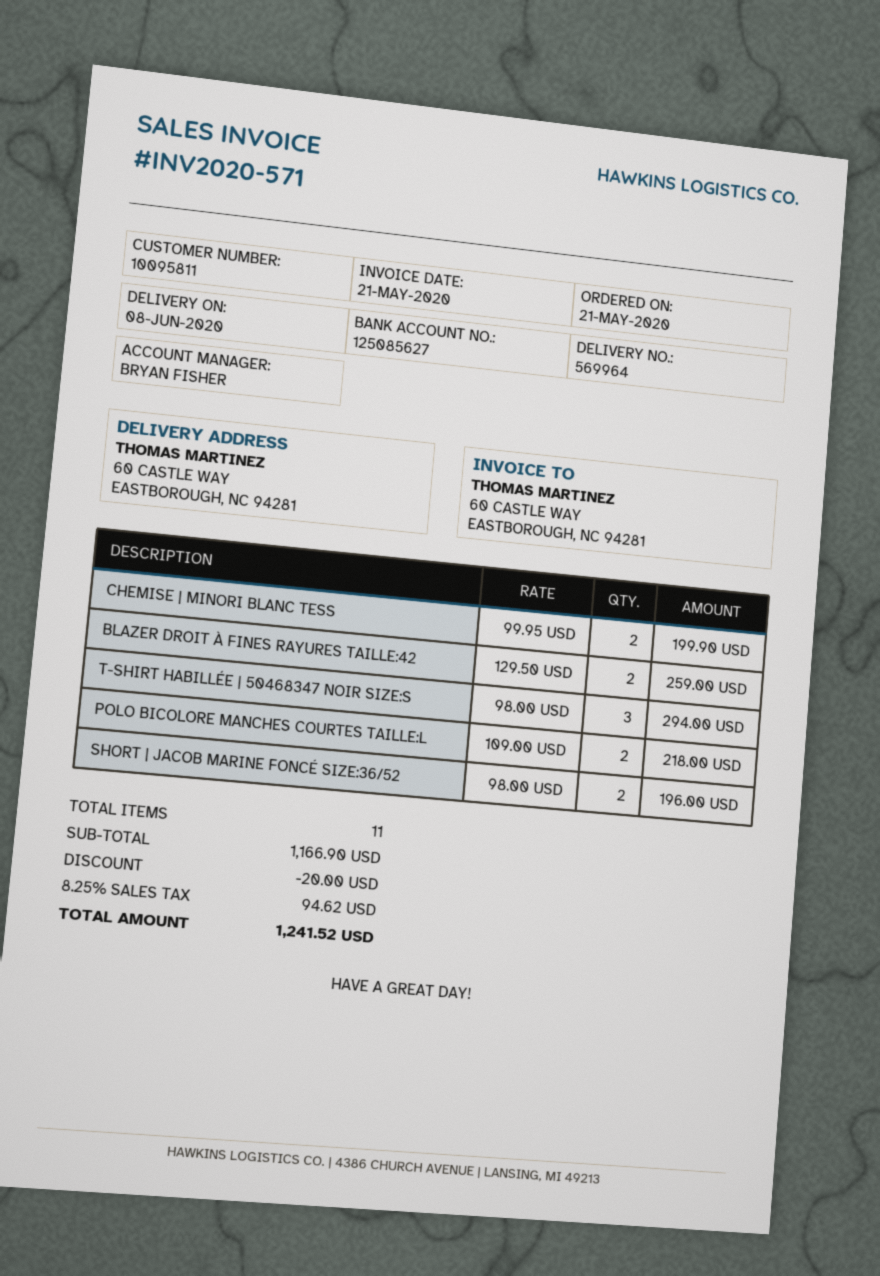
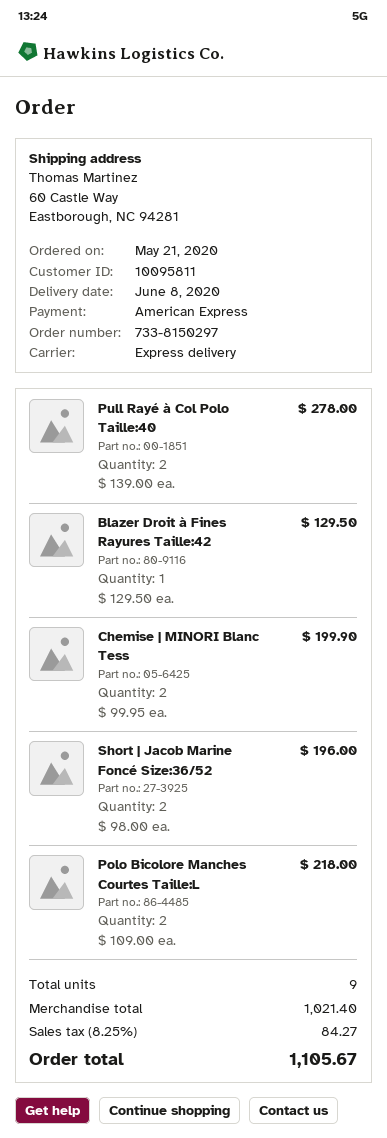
BLAZER DROIT À FINES RAYURES TAILLE:42: 2 x 129.50 = 259.00 -> 1 x 129.50 = 129.50
T-SHIRT HABILLÉE | 50468347 NOIR SIZE:S: 3 x 98.00 = 294.00 -> none
Pull Rayé à Col Polo Taille:40: none -> 2 x 139.00 = 278.00
total quantity: 11 -> 9
subtotal: 1166.90 -> 1021.40
discount: 20.00 -> none
tax: 8.25% = 94.62 -> 8.25% = 84.27
total: 1241.52 -> 1105.67

